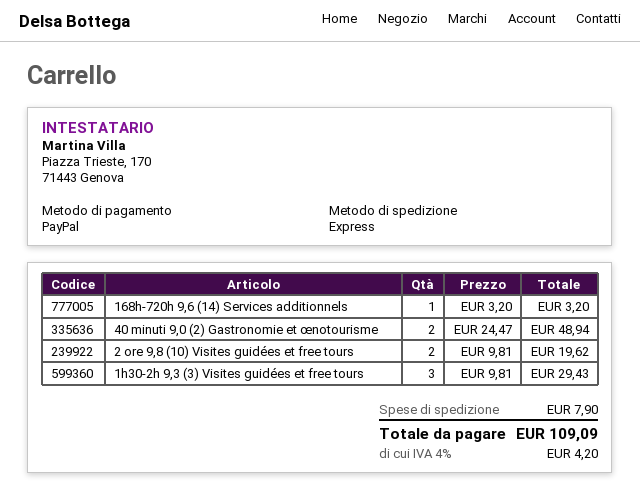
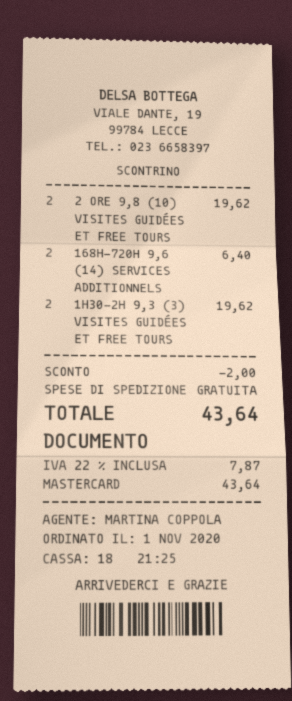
payment method: PayPal -> Mastercard
168h-720h 9,6 (14) Services additionnels: 1 for 3.20 -> 2 for 6.40
40 minuti 9,0 (2) Gastronomie et œnotourisme: 2 for 48.94 -> none
1h30-2h 9,3 (3) Visites guidées et free tours: 3 for 29.43 -> 2 for 19.62
discount: none -> 2.00
shipping: 7.90 -> 0.00
tax: 4% = 4.20 -> 22% = 7.87
total: 109.09 -> 43.64

